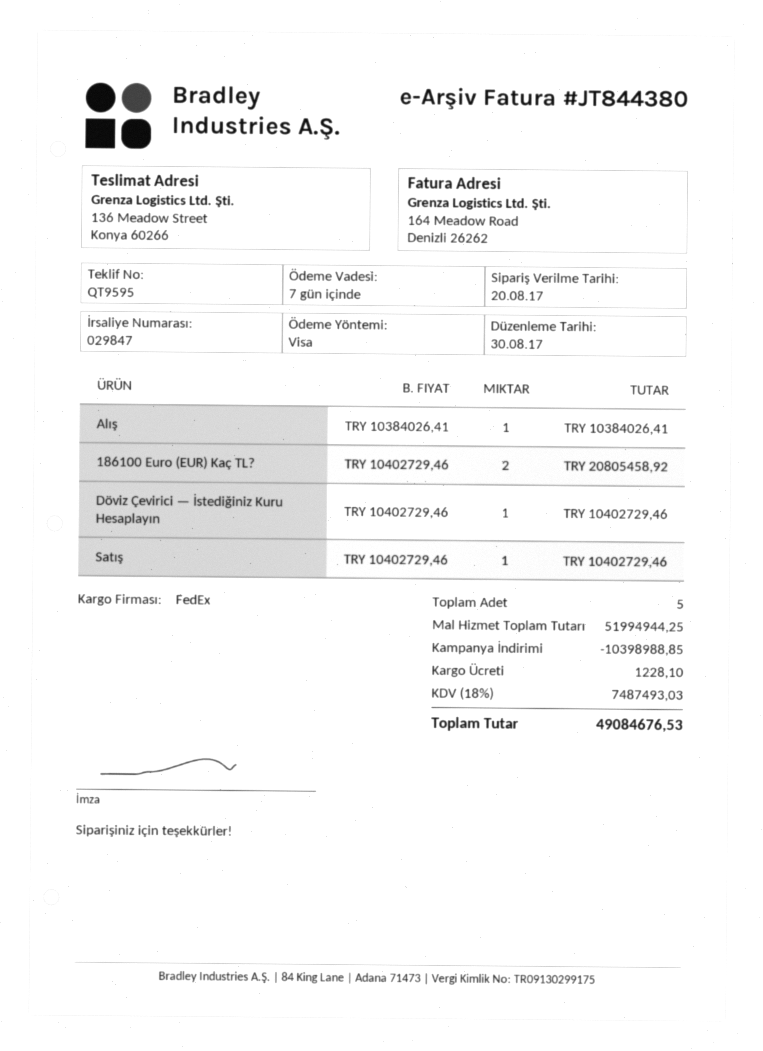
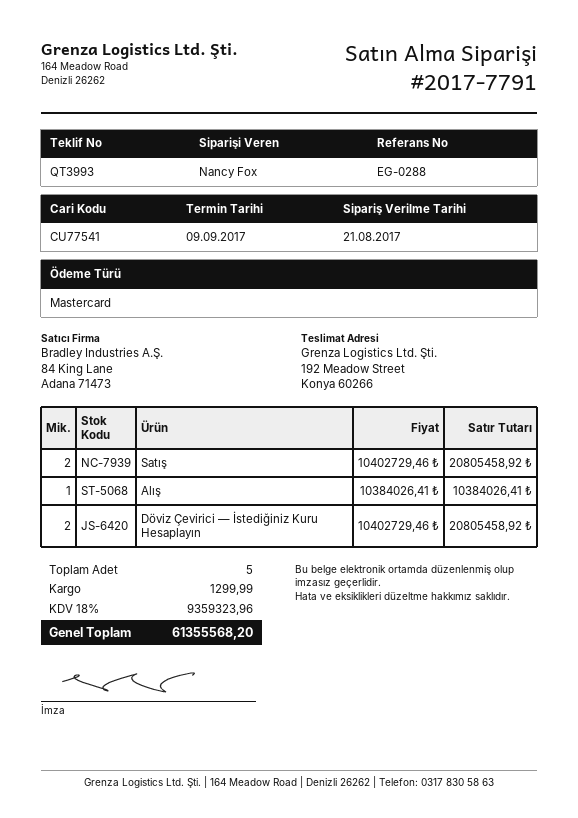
quote number: QT9595 -> QT3993
order date: 2017-08-20 -> 2017-08-21
payment method: Visa -> Mastercard
ship to: 136 Meadow Street, Konya 60266 -> 192 Meadow Street, Konya 60266
186100 Euro (EUR) Kaç TL?: 2 x 10402729.46 = 20805458.92 -> none
Döviz Çevirici — İstediğiniz Kuru Hesaplayın: 1 x 10402729.46 = 10402729.46 -> 2 x 10402729.46 = 20805458.92
Satış: 1 x 10402729.46 = 10402729.46 -> 2 x 10402729.46 = 20805458.92
discount: 10398988.85 -> none
shipping: 1228.10 -> 1299.99
tax: 18% = 7487493.03 -> 18% = 9359323.96
total: 49084676.53 -> 61355568.20

